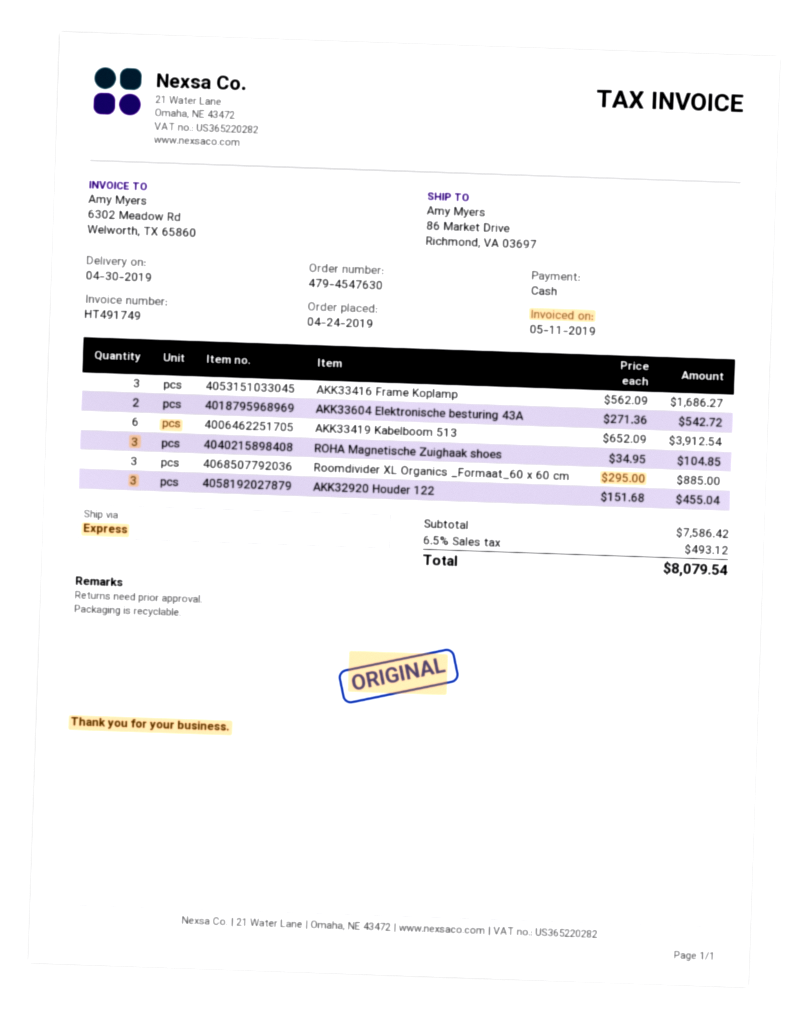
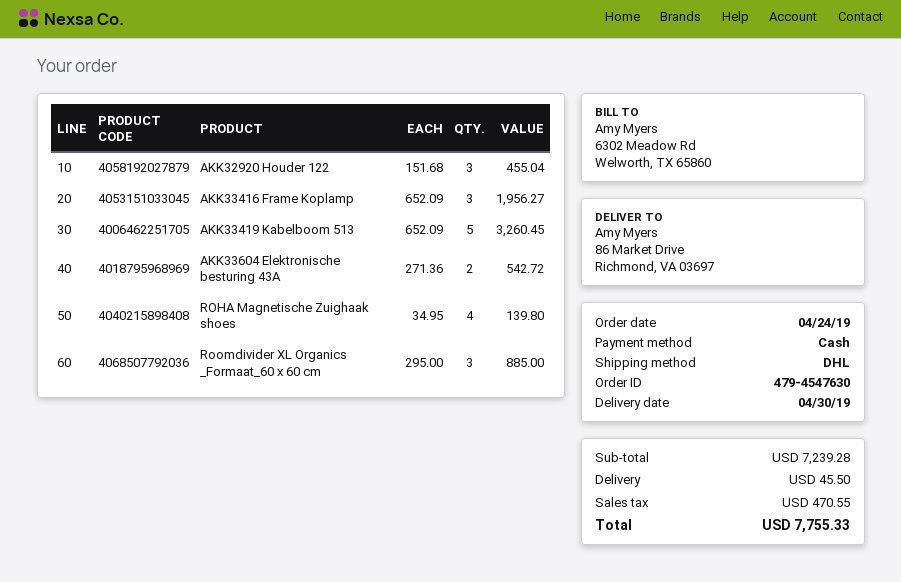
shipping method: express -> DHL
AKK33416 Frame Koplamp: 3 x 562.09 = 1686.27 -> 3 x 652.09 = 1956.27
AKK33419 Kabelboom 513: 6 x 652.09 = 3912.54 -> 5 x 652.09 = 3260.45
ROHA Magnetische Zuighaak shoes: 3 x 34.95 = 104.85 -> 4 x 34.95 = 139.80
subtotal: 7586.42 -> 7239.28
shipping: none -> 45.50
tax: 493.12 -> 470.55
total: 8079.54 -> 7755.33

